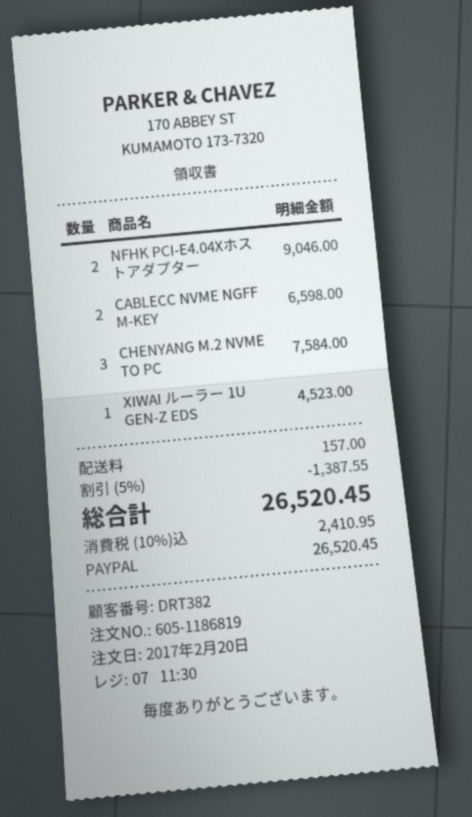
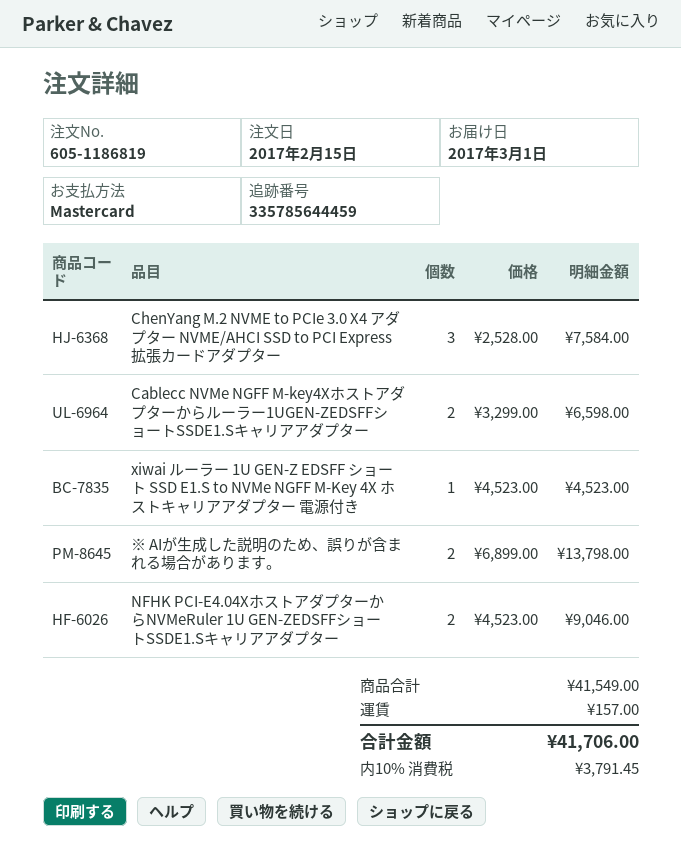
order date: 2017-02-20 -> 2017-02-15
payment method: PayPal -> Mastercard
※ AIが生成した説明のため、誤りが含まれる場合があります。: none -> 2 for 13798.00
discount: 5% = 1387.55 -> none
tax: 10% = 2410.95 -> 10% = 3791.45
total: 26520.45 -> 41706.00

